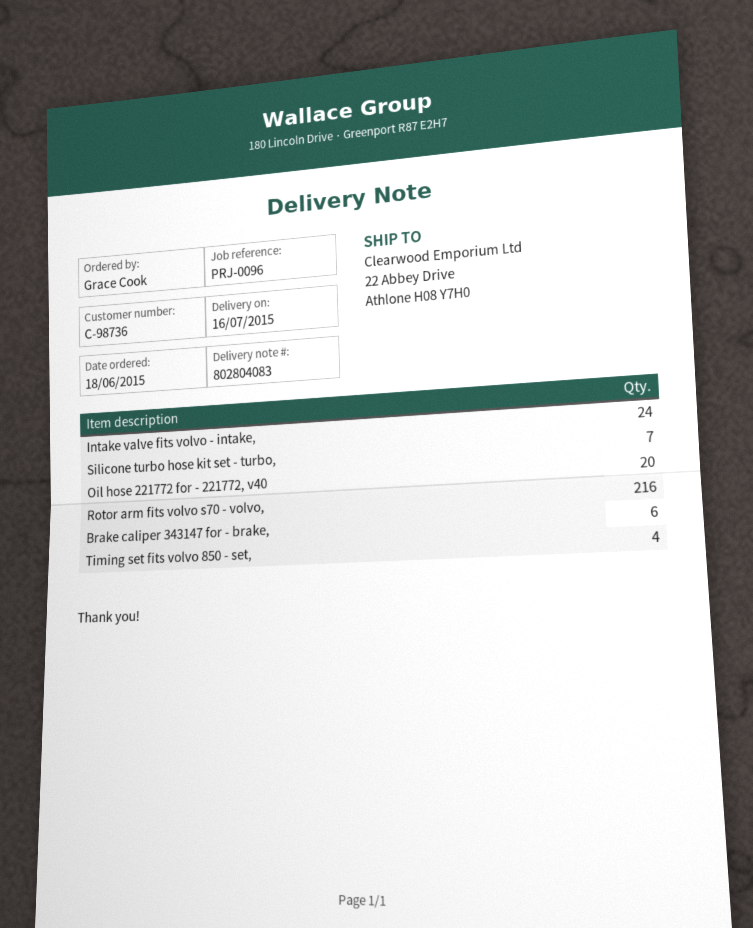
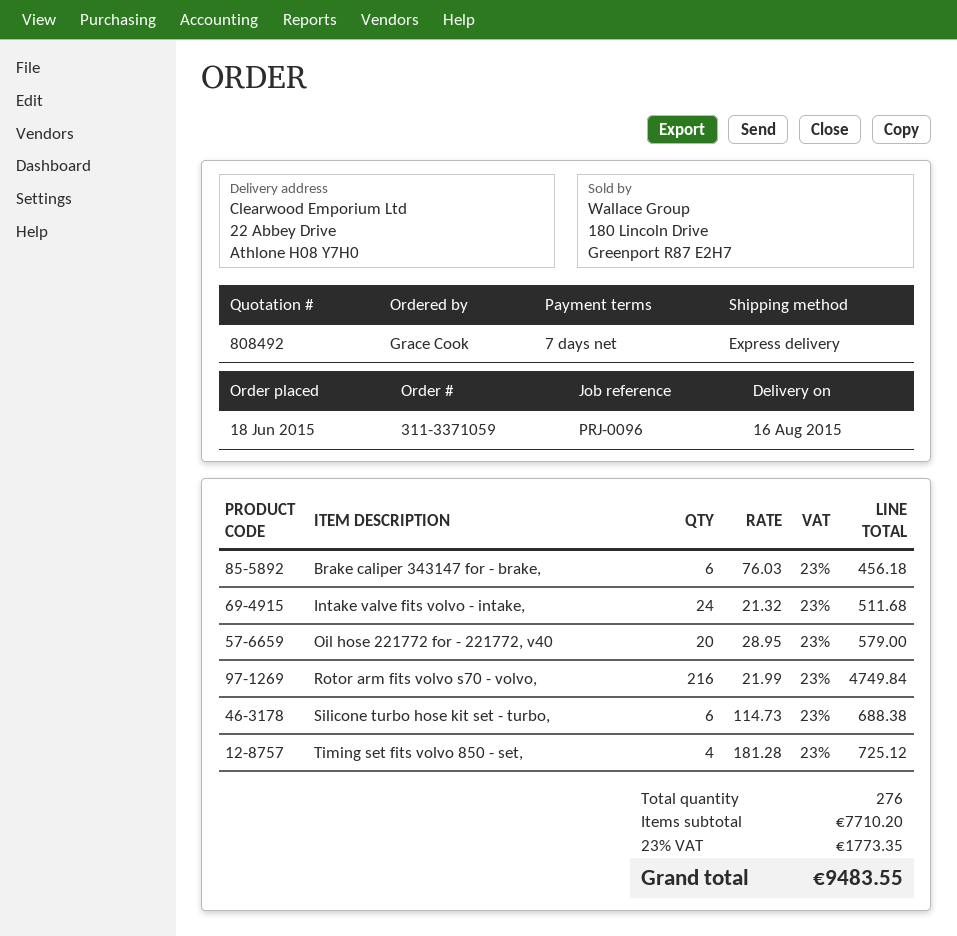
delivery date: 2015-07-16 -> 2015-08-16
Silicone turbo hose kit set - turbo,: 7 -> 6

